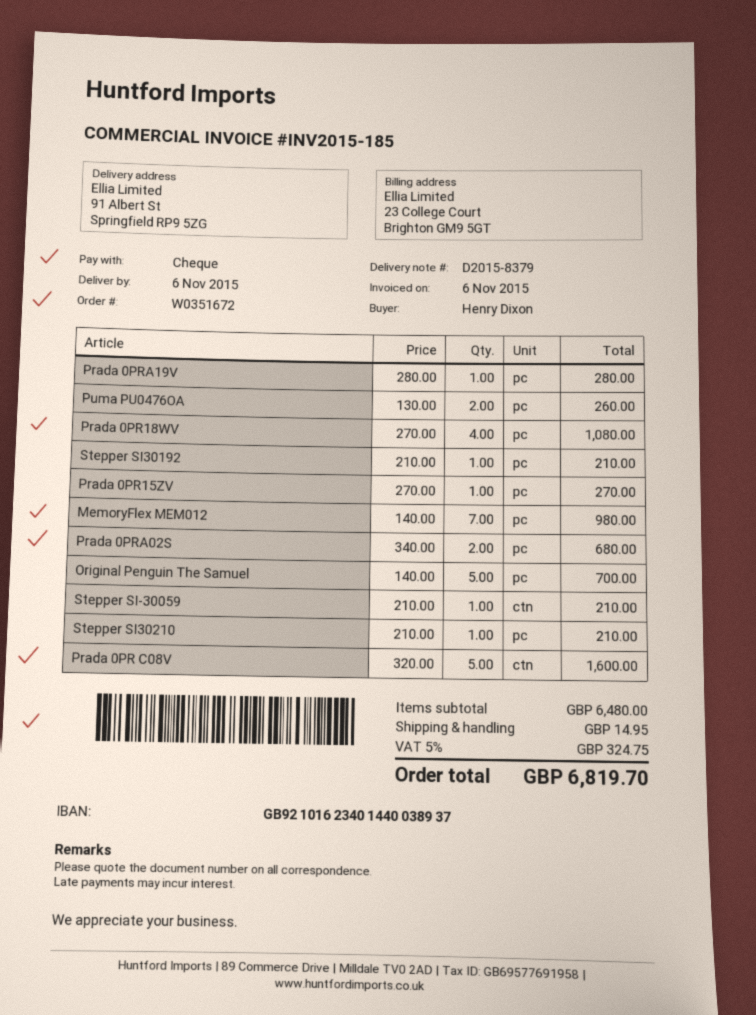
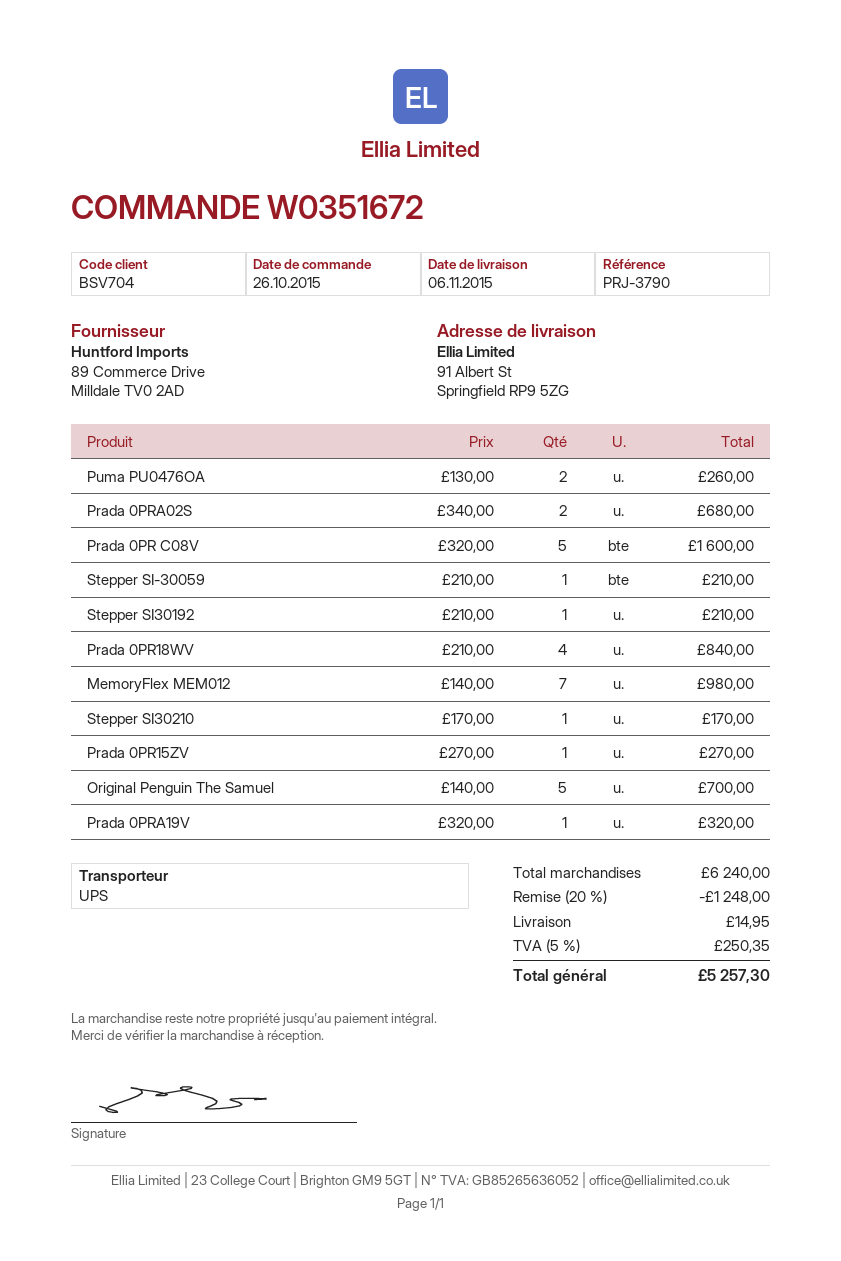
Prada 0PRA19V: 1 x 280.00 = 280.00 -> 1 x 320.00 = 320.00
Prada 0PR18WV: 4 x 270.00 = 1080.00 -> 4 x 210.00 = 840.00
Stepper SI30210: 1 x 210.00 = 210.00 -> 1 x 170.00 = 170.00
subtotal: 6480.00 -> 6240.00
discount: none -> 20% = 1248.00
tax: 5% = 324.75 -> 5% = 250.35
total: 6819.70 -> 5257.30

